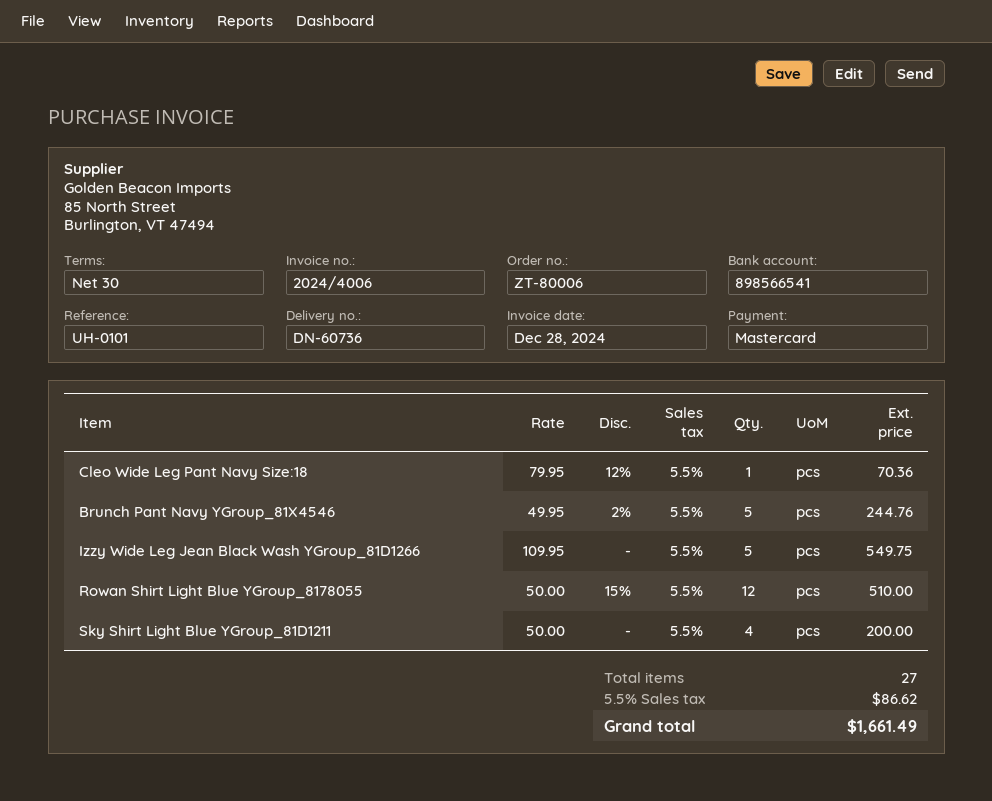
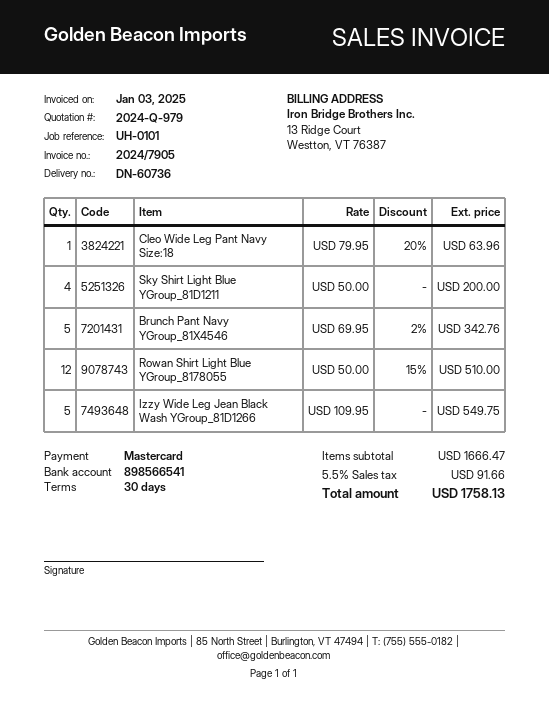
invoice number: 2024/4006 -> 2024/7905
invoice date: 2024-12-28 -> 2025-01-03
Cleo Wide Leg Pant Navy Size:18: 1 x 79.95 - 12% = 70.36 -> 1 x 79.95 - 20% = 63.96
Brunch Pant Navy YGroup_81X4546: 5 x 49.95 - 2% = 244.76 -> 5 x 69.95 - 2% = 342.76
tax: 5.5% = 86.62 -> 5.5% = 91.66
total: 1661.49 -> 1758.13

